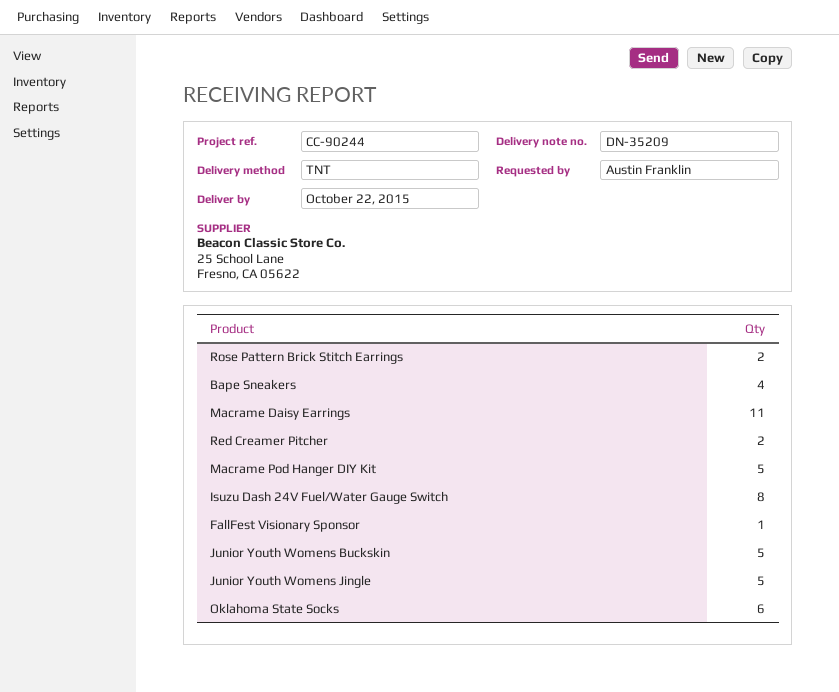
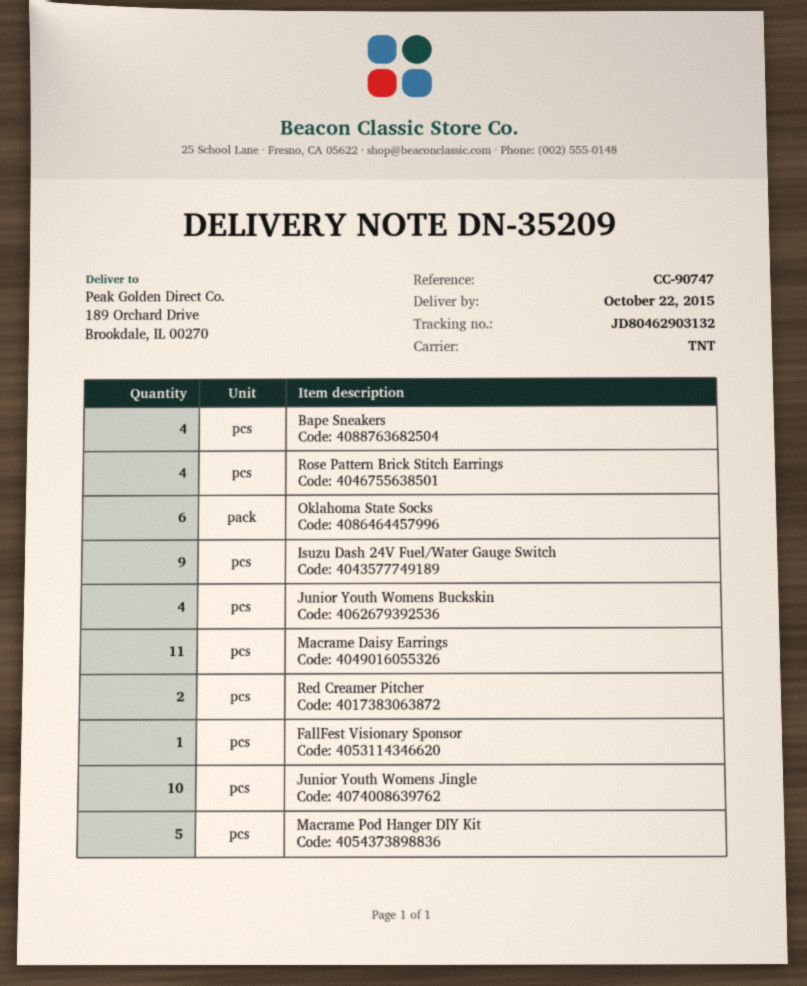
reference: CC-90244 -> CC-90747
Rose Pattern Brick Stitch Earrings: 2 -> 4
Isuzu Dash 24V Fuel/Water Gauge Switch: 8 -> 9
Junior Youth Womens Buckskin: 5 -> 4
Junior Youth Womens Jingle: 5 -> 10

